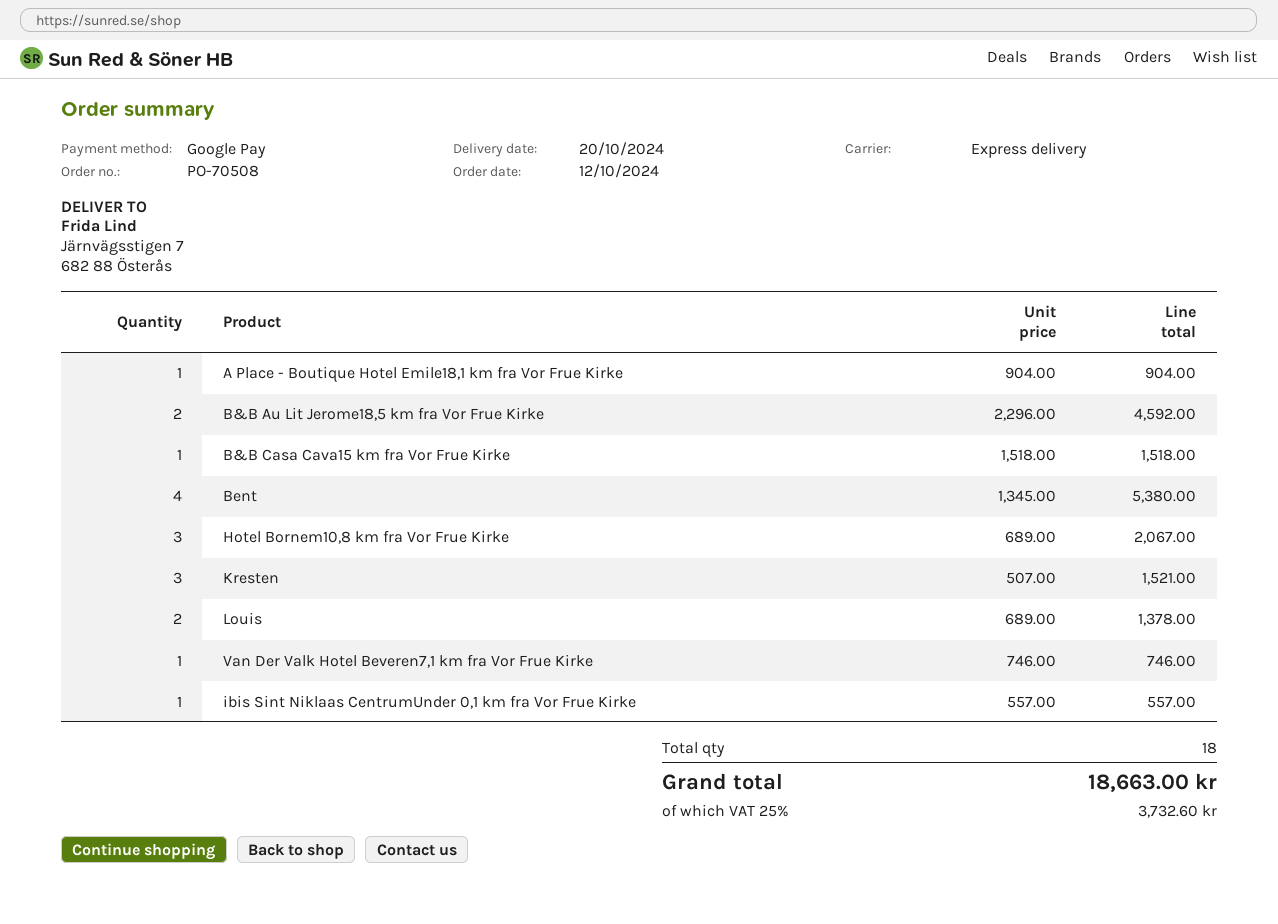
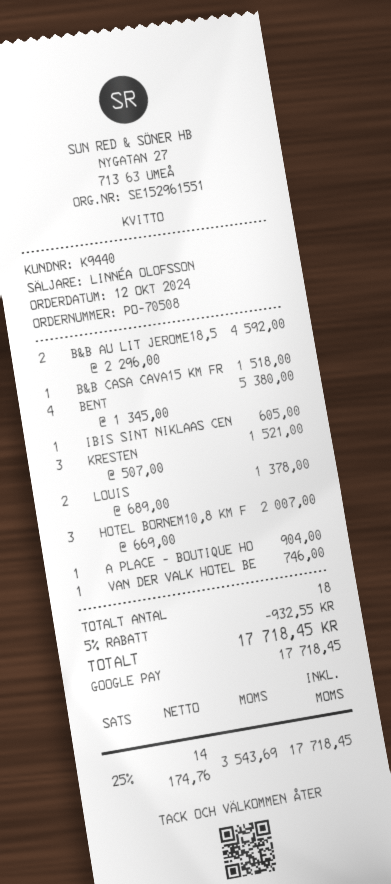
Hotel Bornem10,8 km fra Vor Frue Kirke: 3 x 689.00 = 2067.00 -> 3 x 669.00 = 2007.00
ibis Sint Niklaas CentrumUnder 0,1 km fra Vor Frue Kirke: 1 x 557.00 = 557.00 -> 1 x 605.00 = 605.00
discount: none -> 5% = 932.55
tax: 25% = 3732.60 -> 25% = 3543.69
total: 18663.00 -> 17718.45

